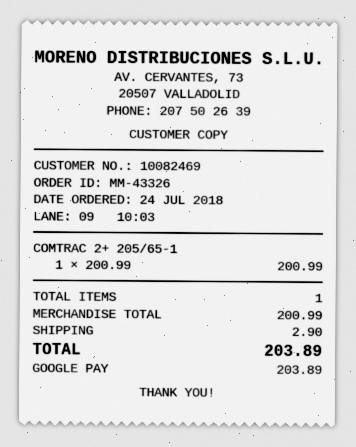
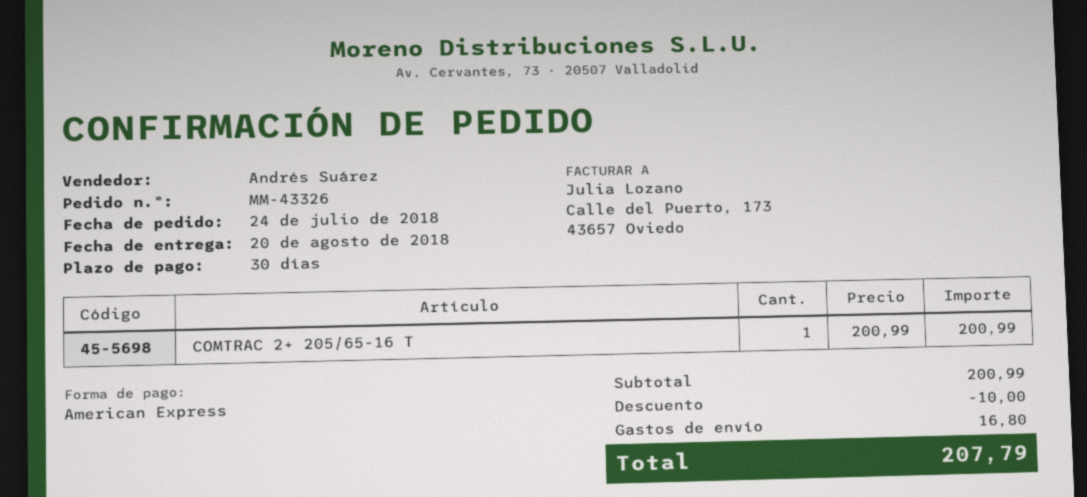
payment method: Google Pay -> American Express
discount: none -> 10.00
shipping: 2.90 -> 16.80
total: 203.89 -> 207.79

